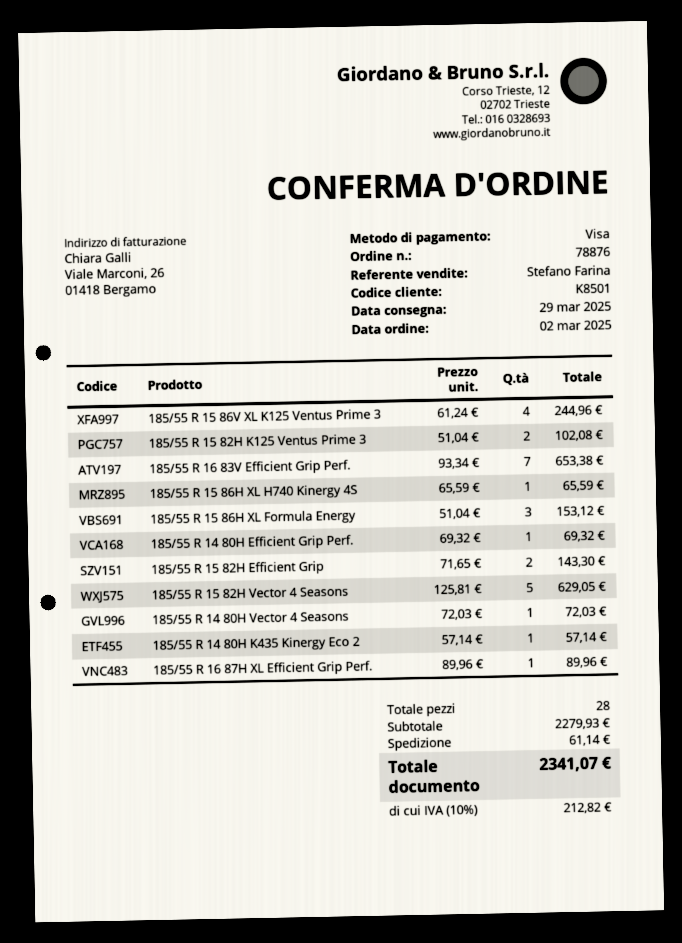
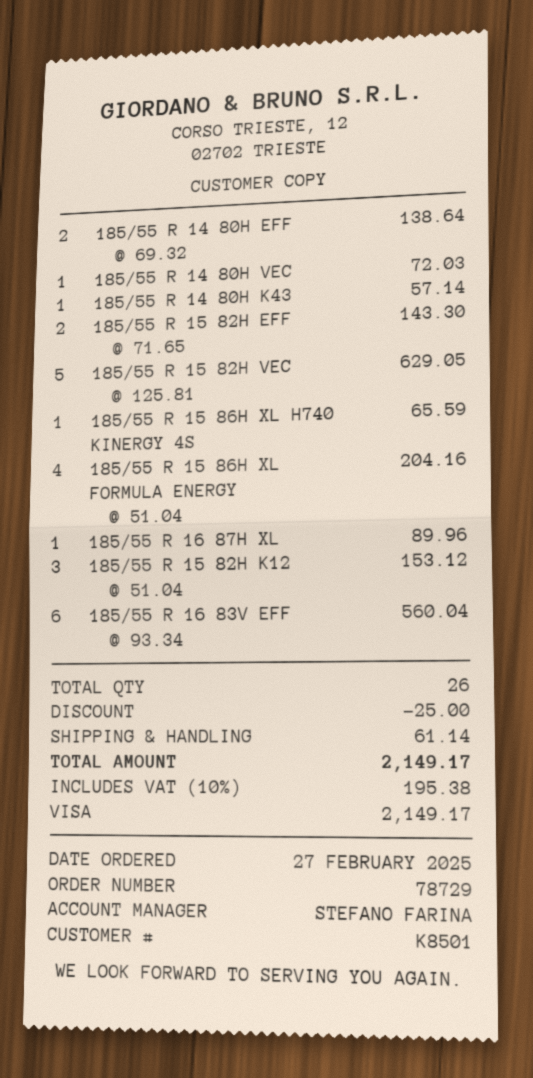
order number: 78876 -> 78729
order date: 2025-03-02 -> 2025-02-27
185/55 R 15 86V XL K125 Ventus Prime 3: 4 x 61.24 = 244.96 -> none
185/55 R 15 82H K125 Ventus Prime 3: 2 x 51.04 = 102.08 -> 3 x 51.04 = 153.12
185/55 R 16 83V Efficient Grip Perf.: 7 x 93.34 = 653.38 -> 6 x 93.34 = 560.04
185/55 R 15 86H XL Formula Energy: 3 x 51.04 = 153.12 -> 4 x 51.04 = 204.16
185/55 R 14 80H Efficient Grip Perf.: 1 x 69.32 = 69.32 -> 2 x 69.32 = 138.64
total quantity: 28 -> 26
discount: none -> 25.00
tax: 10% = 212.82 -> 10% = 195.38
total: 2341.07 -> 2149.17

